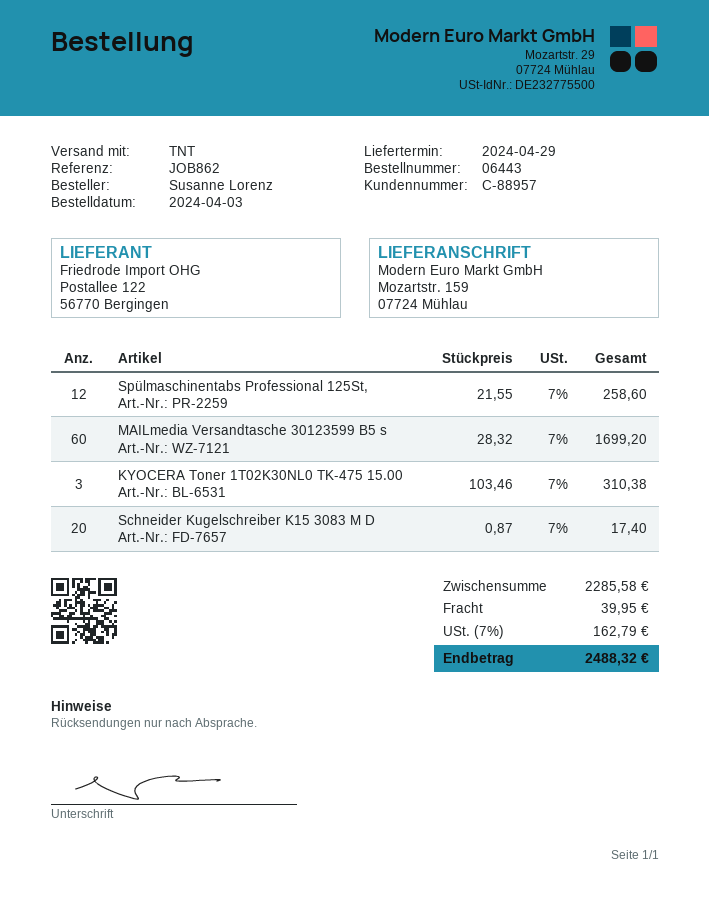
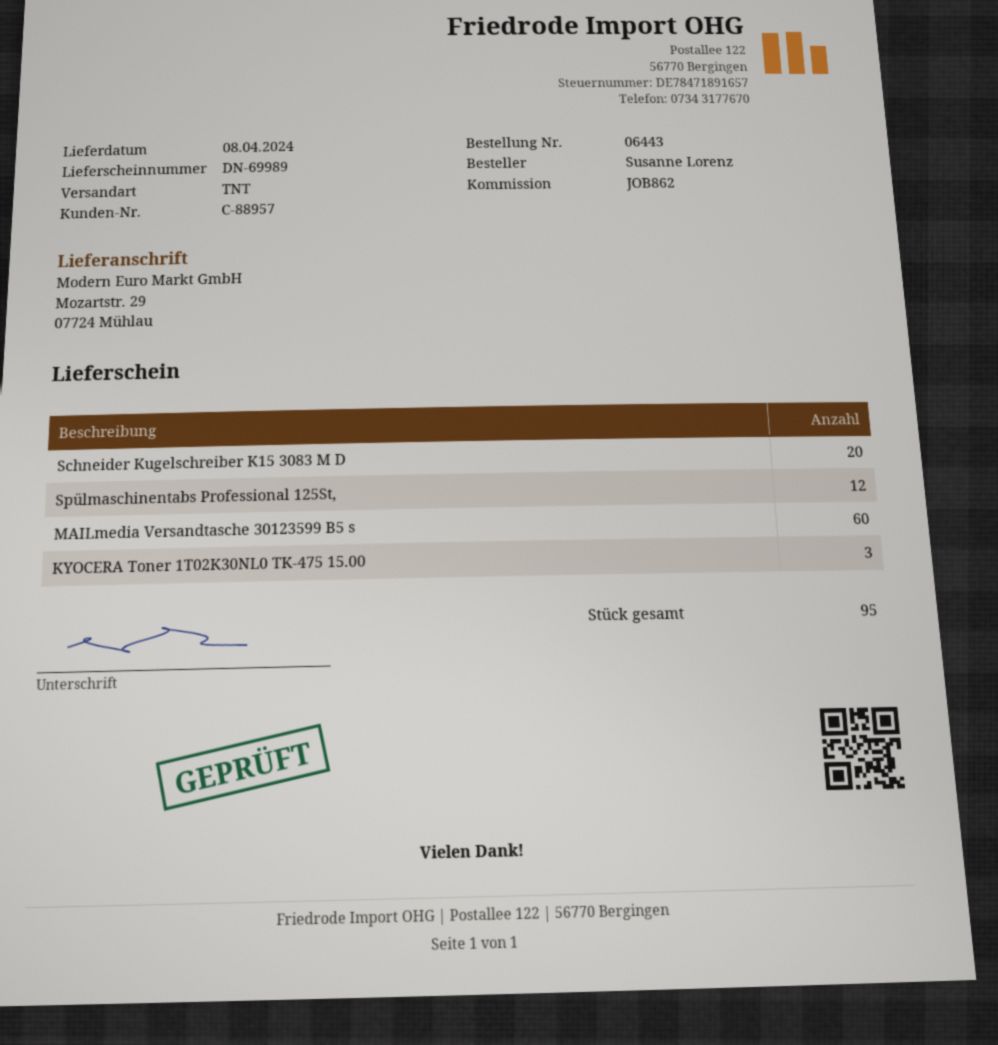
delivery date: 2024-04-29 -> 2024-04-08
ship to: Mozartstr. 159, 07724 Mühlau -> Mozartstr. 29, 07724 Mühlau

